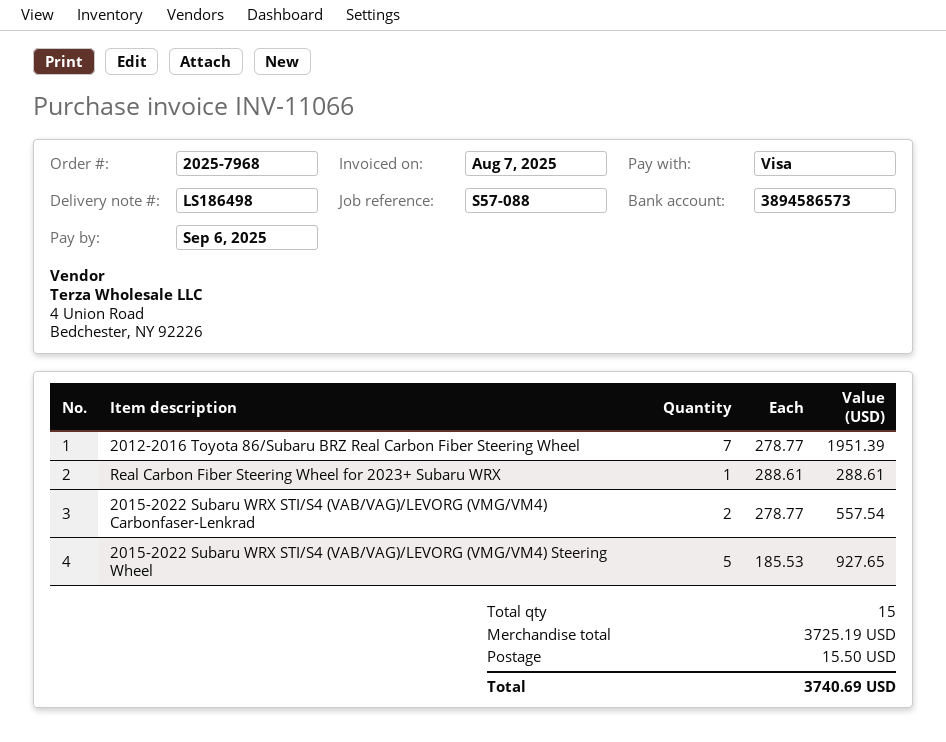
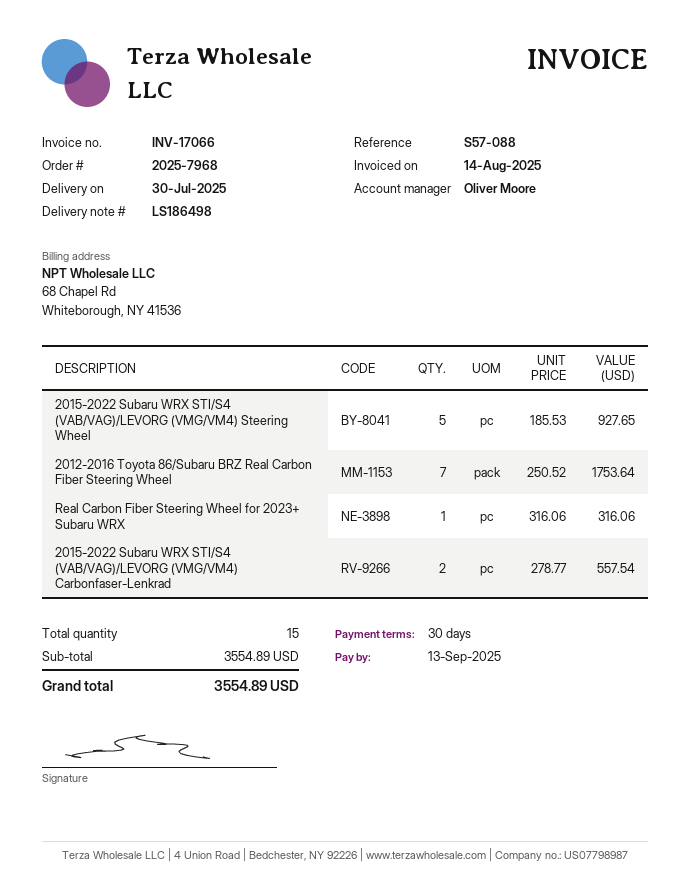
invoice number: INV-11066 -> INV-17066
invoice date: 2025-08-07 -> 2025-08-14
due date: 2025-09-06 -> 2025-09-13
2012-2016 Toyota 86/Subaru BRZ Real Carbon Fiber Steering Wheel: 7 x 278.77 = 1951.39 -> 7 x 250.52 = 1753.64
Real Carbon Fiber Steering Wheel for 2023+ Subaru WRX: 1 x 288.61 = 288.61 -> 1 x 316.06 = 316.06
subtotal: 3725.19 -> 3554.89
shipping: 15.50 -> none
total: 3740.69 -> 3554.89

